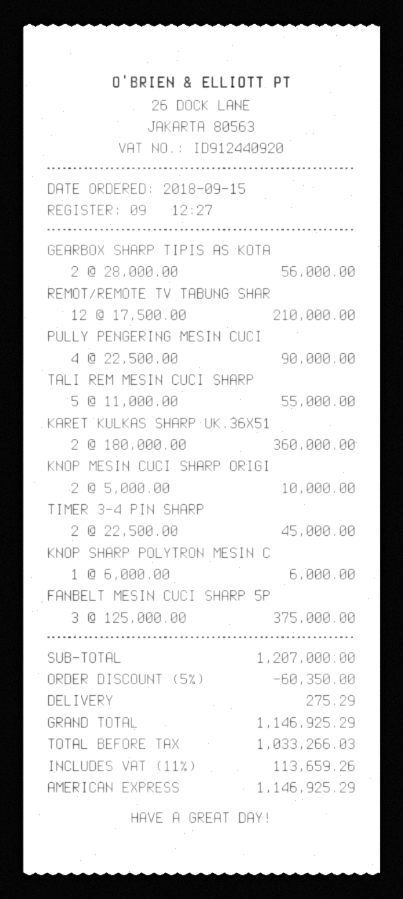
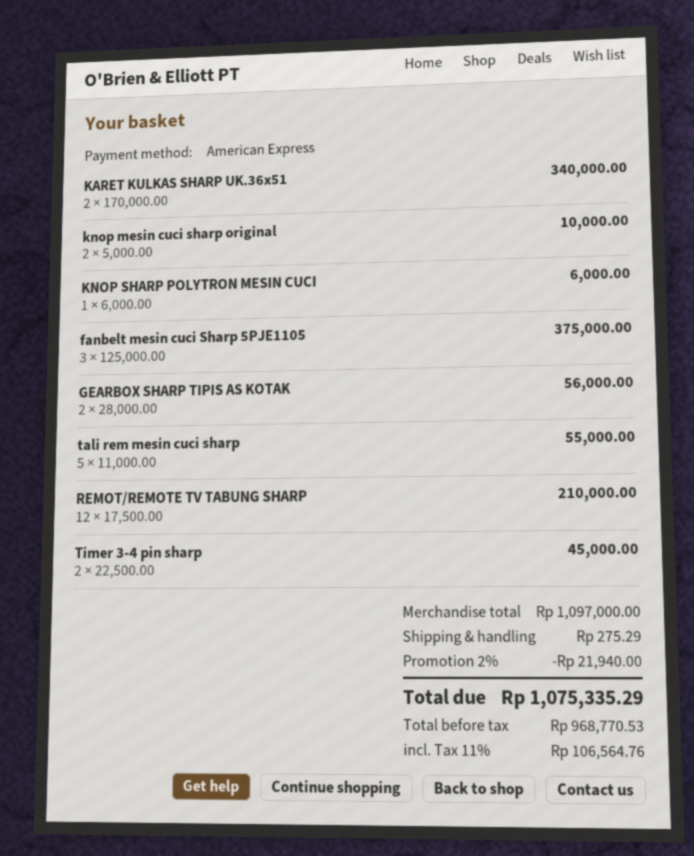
PULLY PENGERING MESIN CUCI: 4 x 22500.00 = 90000.00 -> none
KARET KULKAS SHARP UK.36X51: 2 x 180000.00 = 360000.00 -> 2 x 170000.00 = 340000.00
subtotal: 1207000.00 -> 1097000.00
discount: 5% = 60350.00 -> 2% = 21940.00
net: 1033266.03 -> 968770.53
tax: 11% = 113659.26 -> 11% = 106564.76
total: 1146925.29 -> 1075335.29

